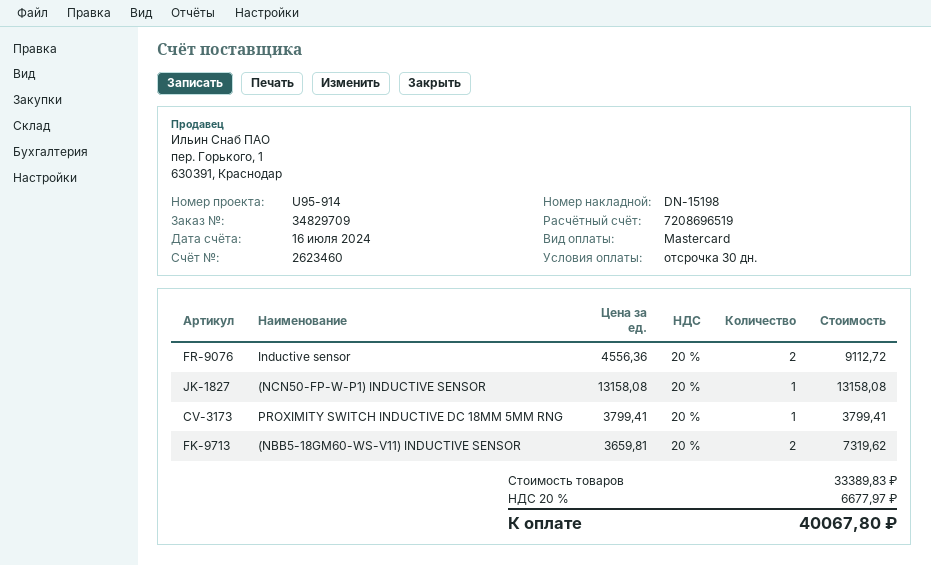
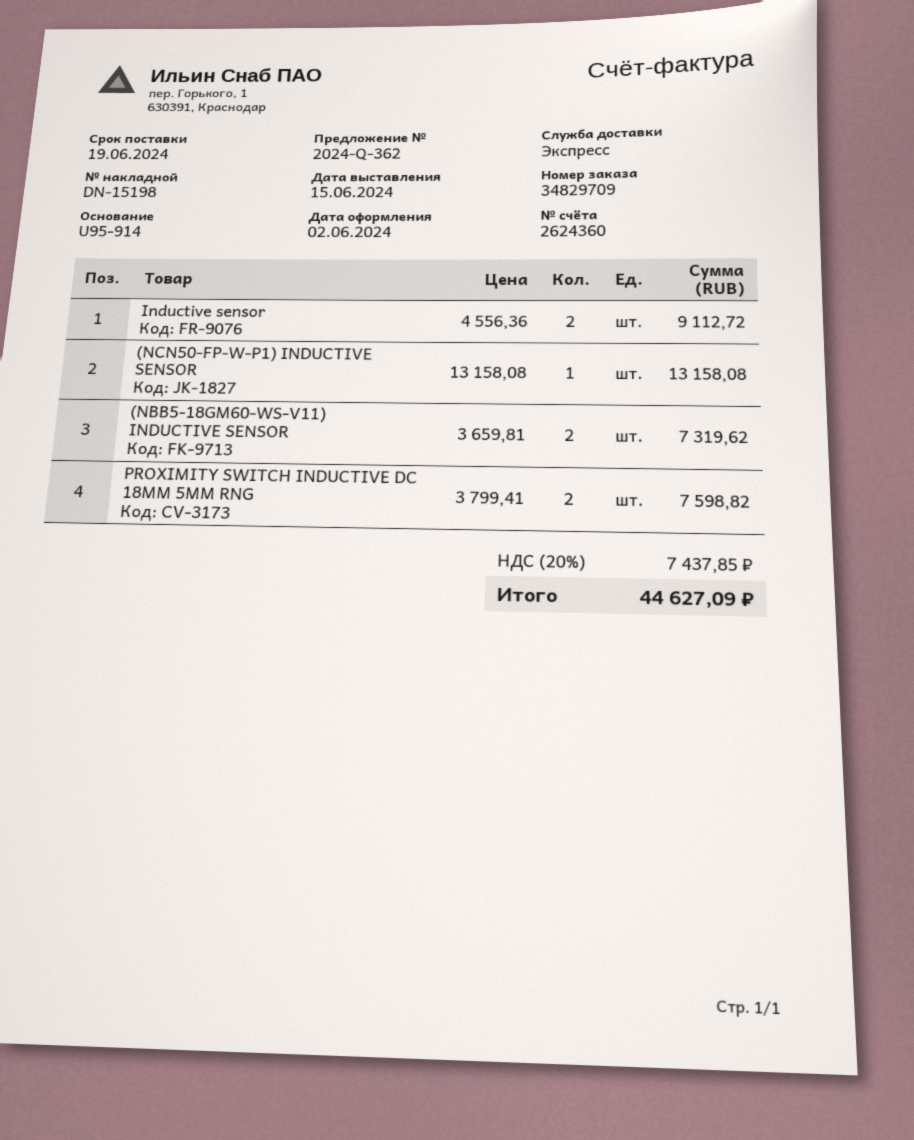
invoice number: 2623460 -> 2624360
invoice date: 2024-07-16 -> 2024-06-15
PROXIMITY SWITCH INDUCTIVE DC 18MM 5MM RNG: 1 x 3799.41 = 3799.41 -> 2 x 3799.41 = 7598.82
tax: 20% = 6677.97 -> 20% = 7437.85
total: 40067.80 -> 44627.09

